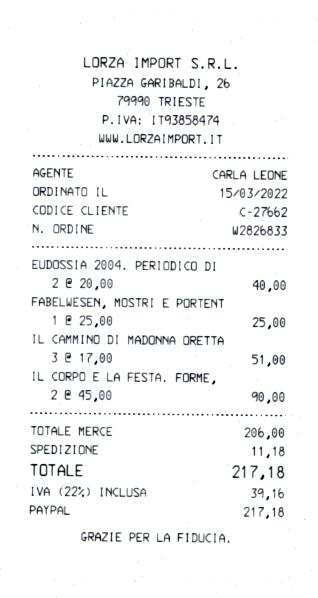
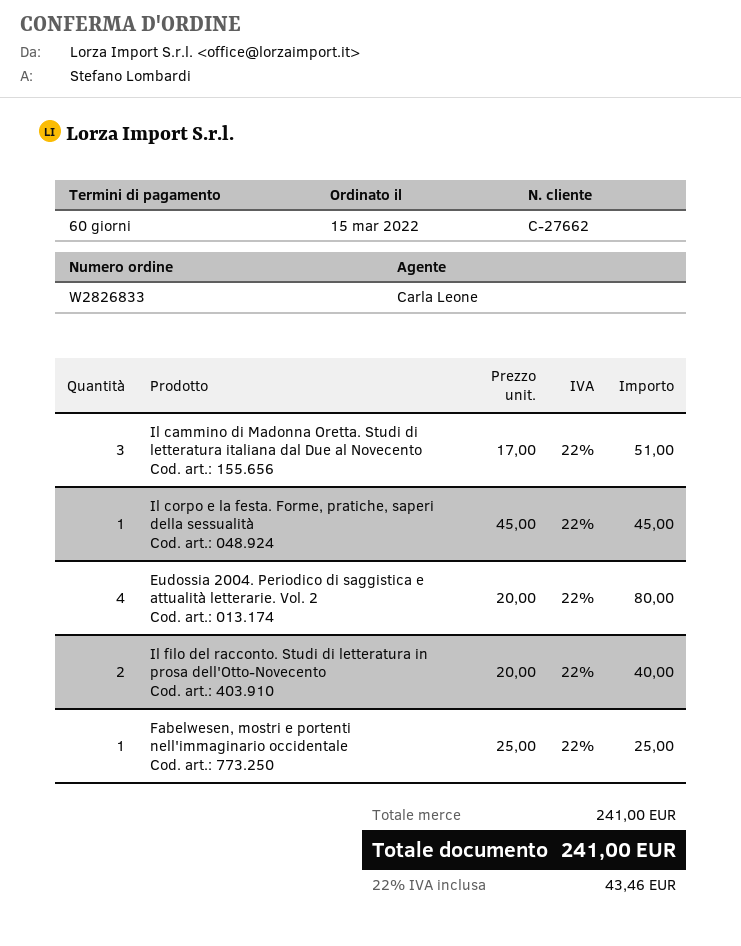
EUDOSSIA 2004. PERIODICO DI: 2 x 20.00 = 40.00 -> 4 x 20.00 = 80.00
IL CORPO E LA FESTA. FORME,: 2 x 45.00 = 90.00 -> 1 x 45.00 = 45.00
Il filo del racconto. Studi di letteratura in prosa dell'Otto-Novecento: none -> 2 x 20.00 = 40.00
subtotal: 206.00 -> 241.00
shipping: 11.18 -> none
tax: 22% = 39.16 -> 22% = 43.46
total: 217.18 -> 241.00

